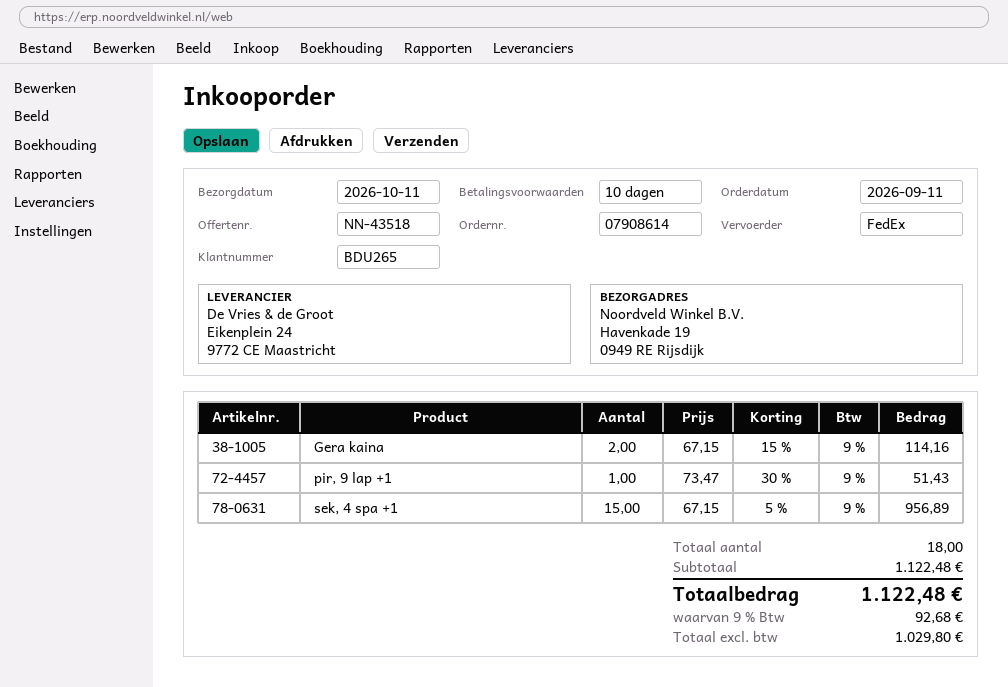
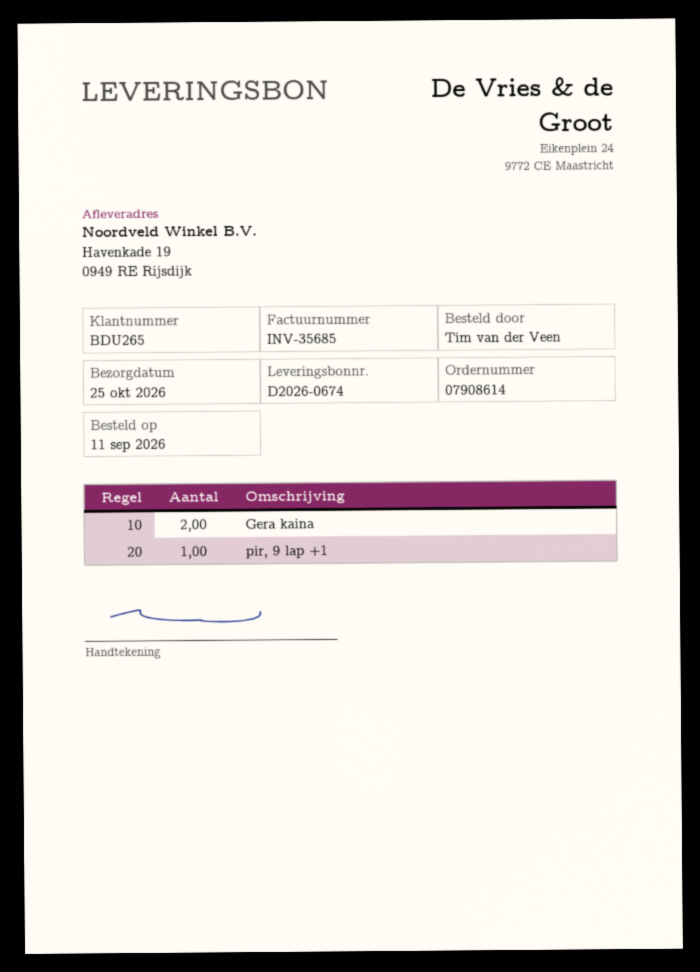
delivery date: 2026-10-11 -> 2026-10-25
sek, 4 spa +1: 15 -> none

